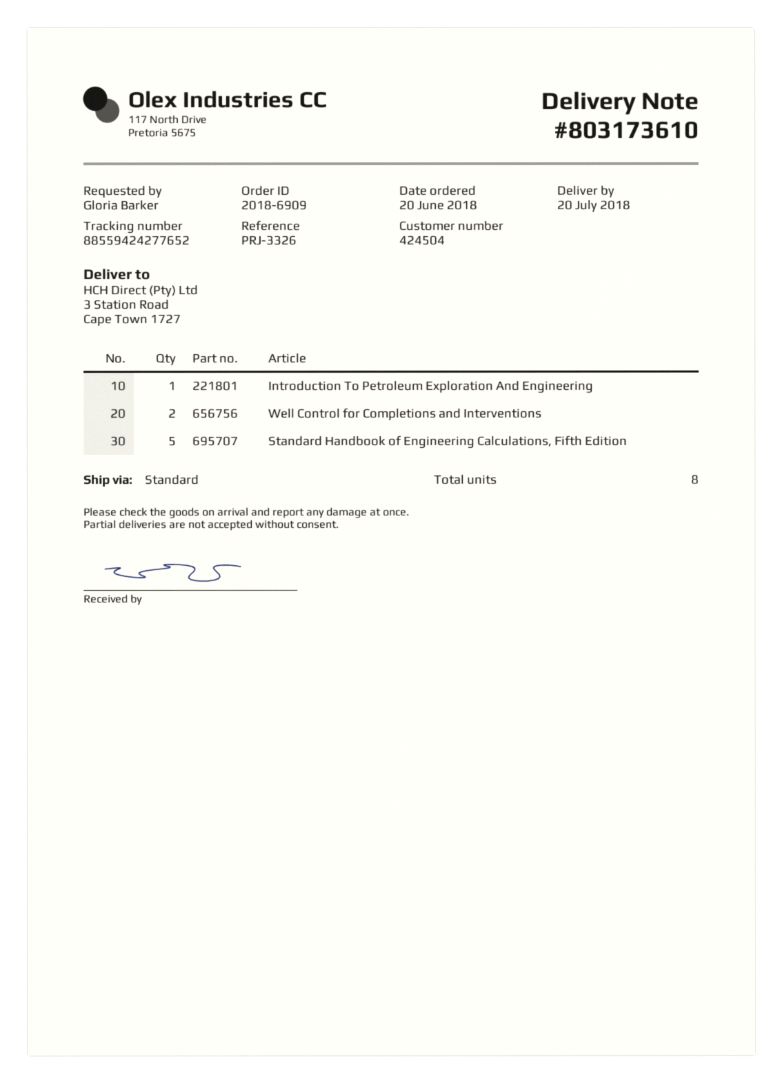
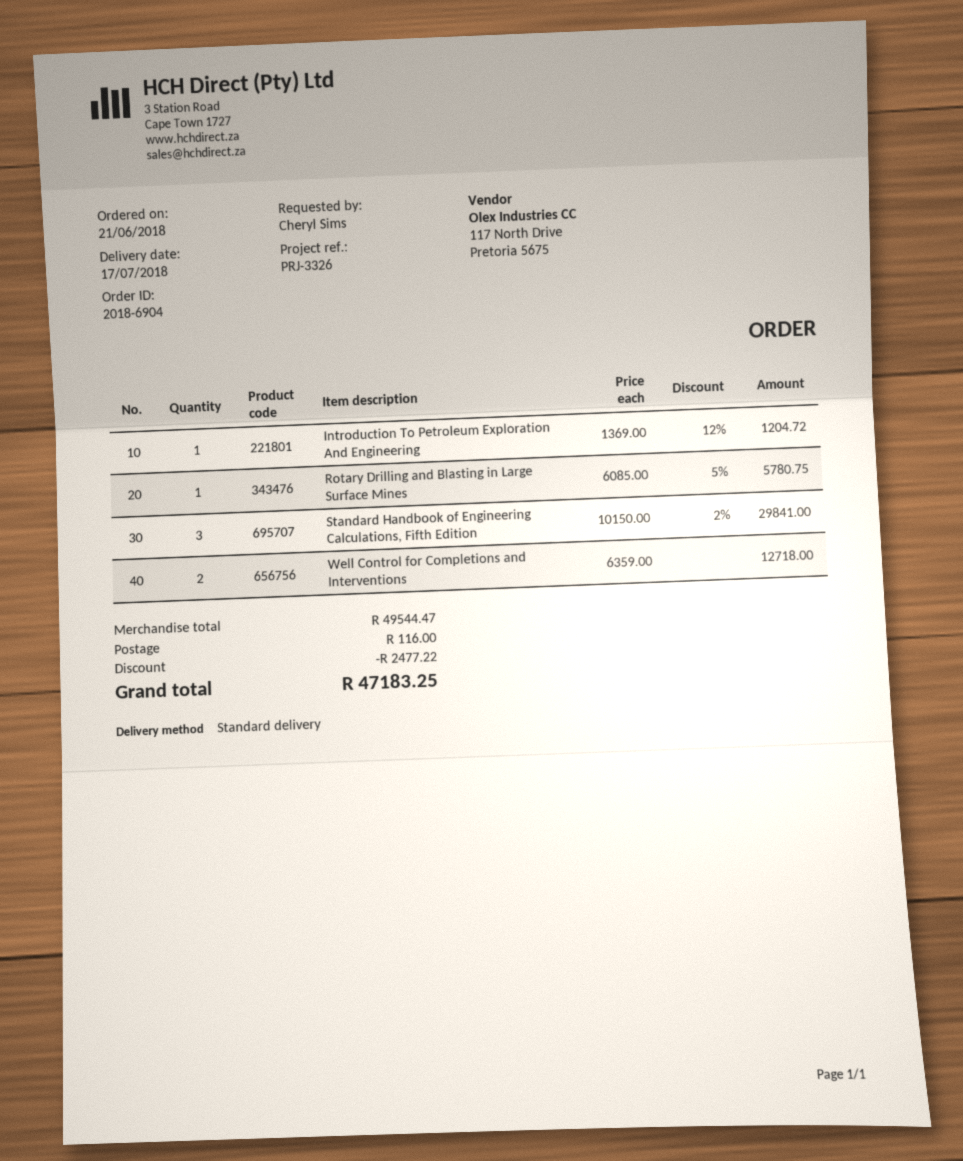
order number: 2018-6909 -> 2018-6904
order date: 2018-06-20 -> 2018-06-21
delivery date: 2018-07-20 -> 2018-07-17
ordered by: Gloria Barker -> Cheryl Sims
Standard Handbook of Engineering Calculations, Fifth Edition: 5 -> 3
Rotary Drilling and Blasting in Large Surface Mines: none -> 1

